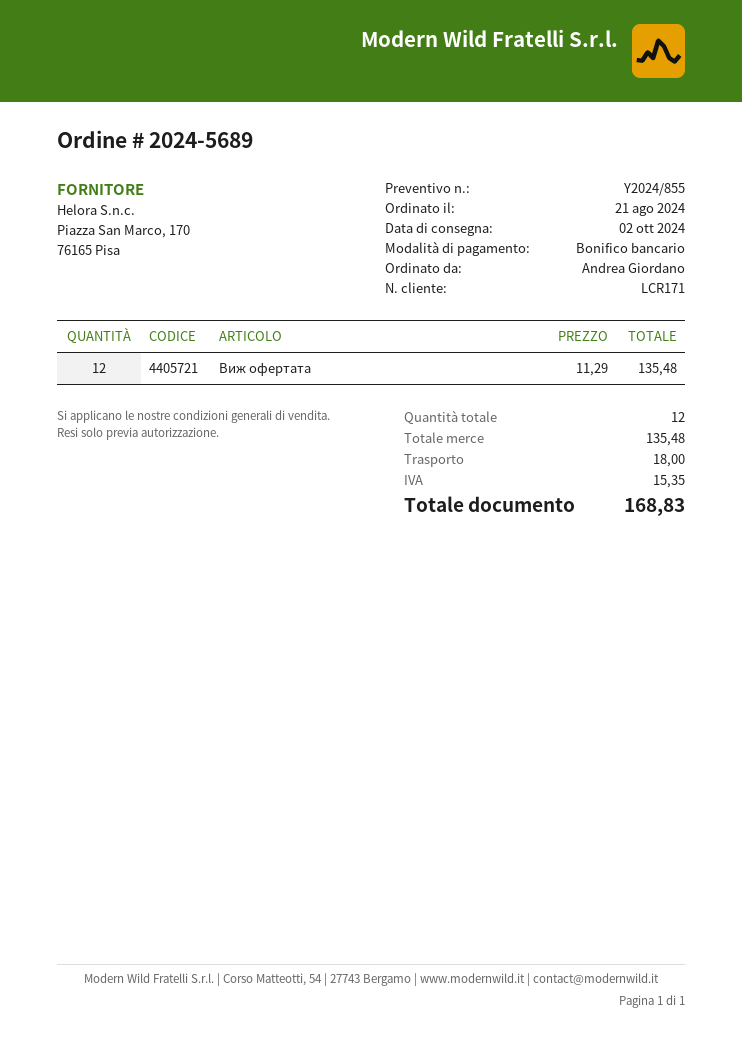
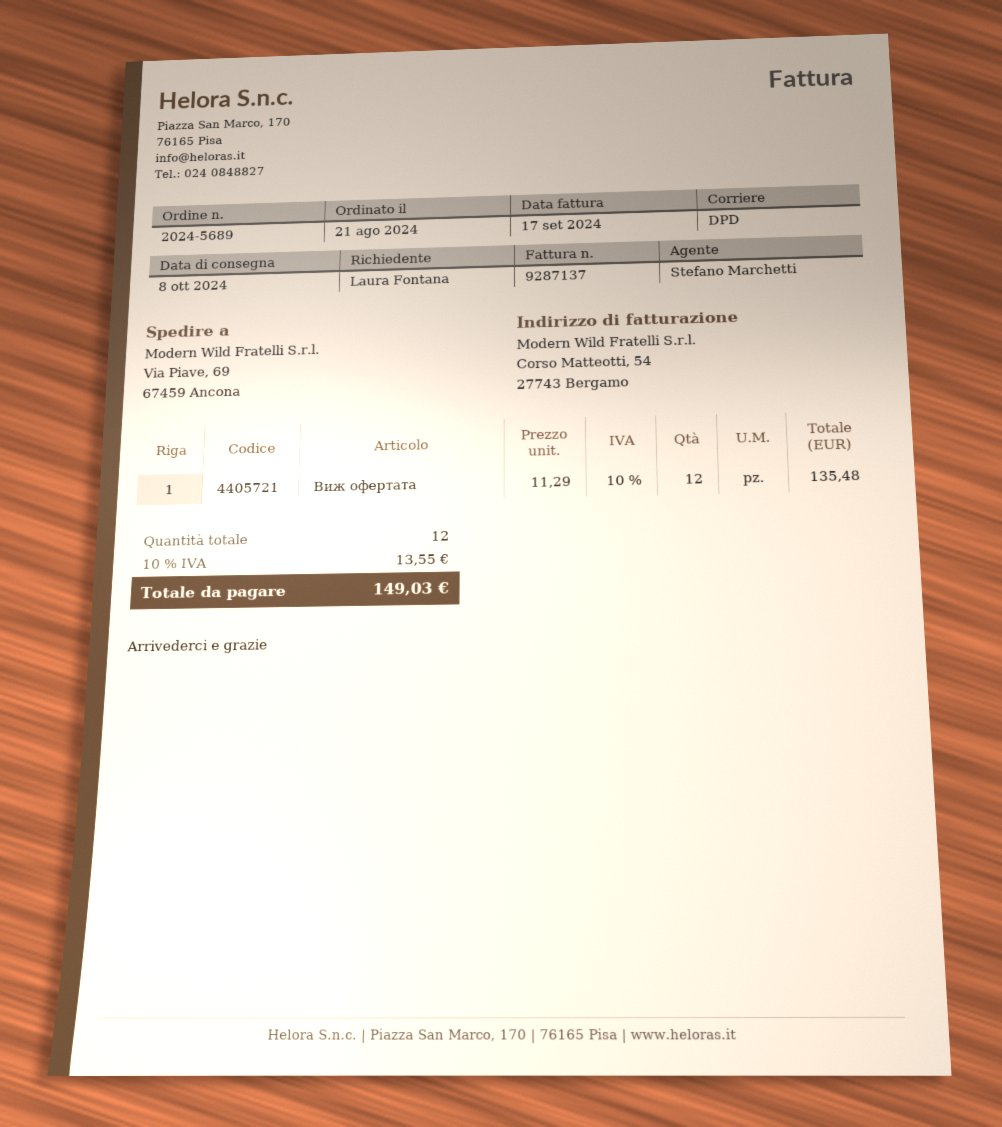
delivery date: 2024-10-02 -> 2024-10-08
ordered by: Andrea Giordano -> Laura Fontana
shipping: 18.00 -> none
tax: 15.35 -> 13.55
total: 168.83 -> 149.03

